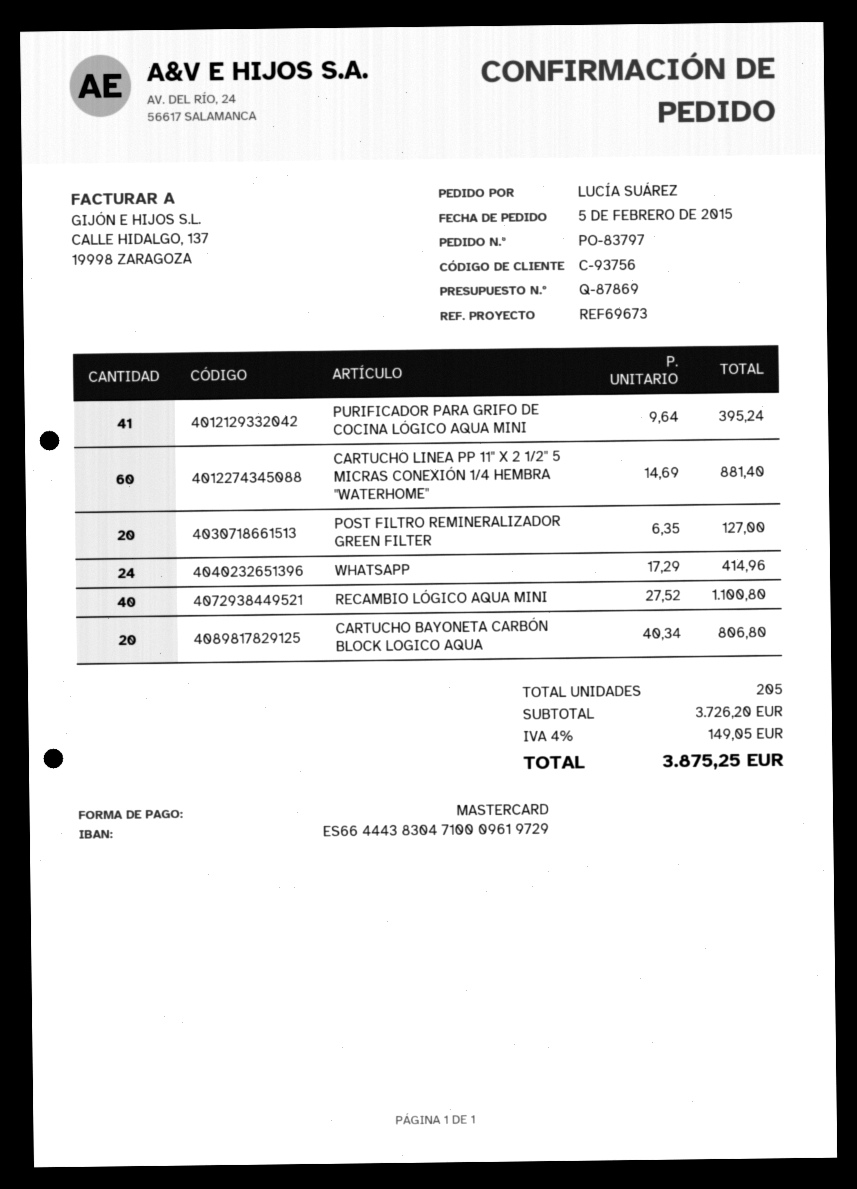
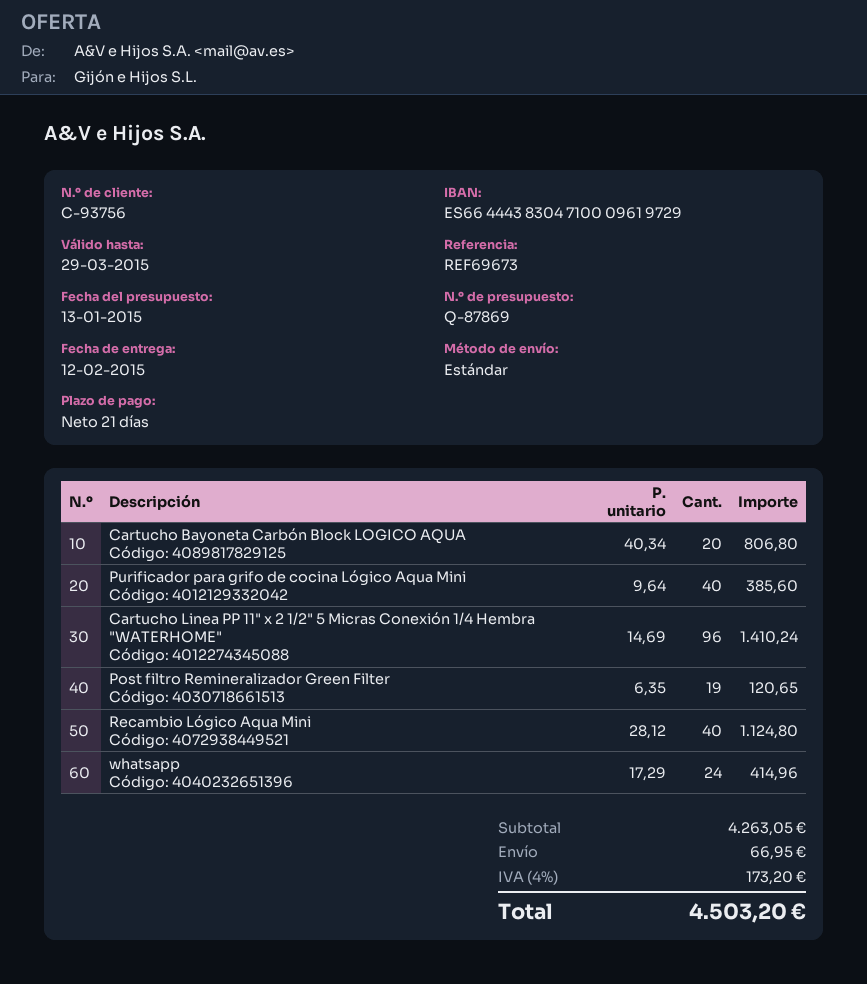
PURIFICADOR PARA GRIFO DE COCINA LÓGICO AQUA MINI: 41 x 9.64 = 395.24 -> 40 x 9.64 = 385.60
CARTUCHO LINEA PP 11" X 2 1/2" 5 MICRAS CONEXIÓN 1/4 HEMBRA "WATERHOME": 60 x 14.69 = 881.40 -> 96 x 14.69 = 1410.24
POST FILTRO REMINERALIZADOR GREEN FILTER: 20 x 6.35 = 127.00 -> 19 x 6.35 = 120.65
RECAMBIO LÓGICO AQUA MINI: 40 x 27.52 = 1100.80 -> 40 x 28.12 = 1124.80
subtotal: 3726.20 -> 4263.05
shipping: none -> 66.95
tax: 4% = 149.05 -> 4% = 173.20
total: 3875.25 -> 4503.20

